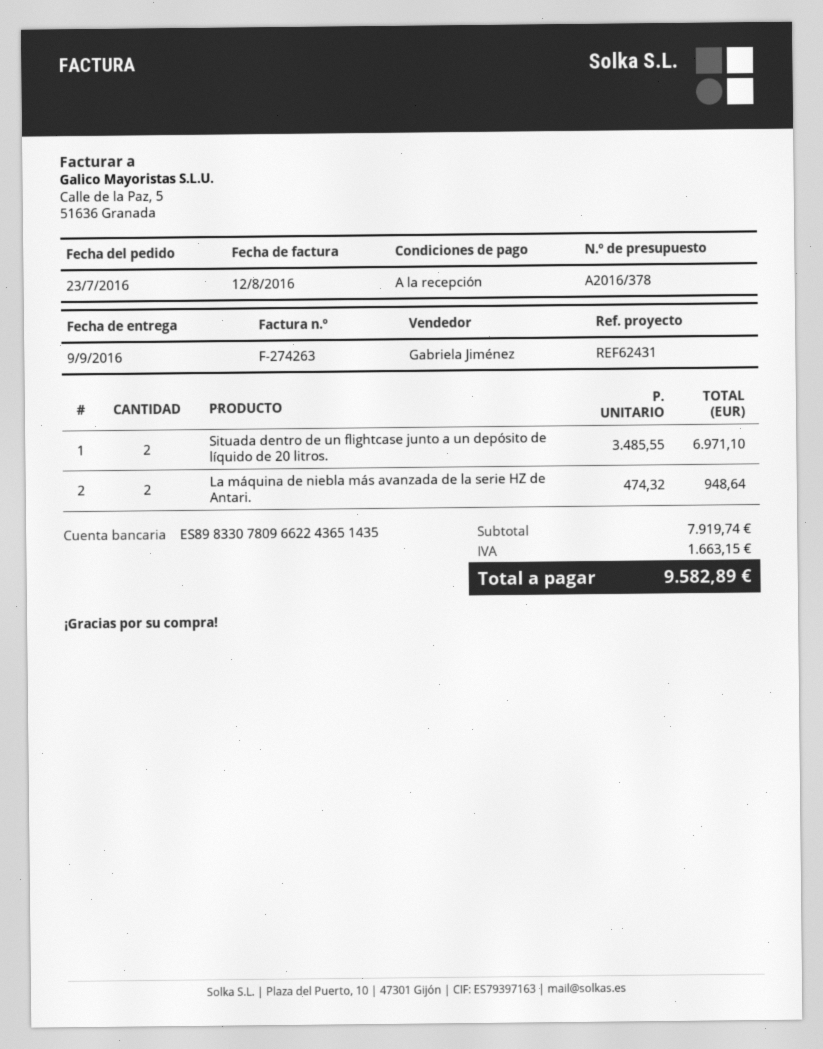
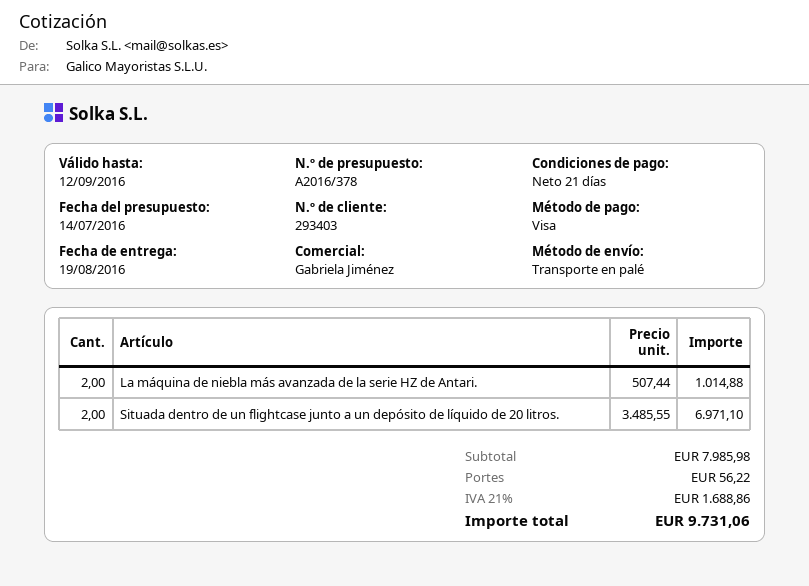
delivery date: 2016-09-09 -> 2016-08-19
payment terms: on receipt -> 21 days
La máquina de niebla más avanzada de la serie HZ de Antari.: 2 x 474.32 = 948.64 -> 2 x 507.44 = 1014.88
subtotal: 7919.74 -> 7985.98
shipping: none -> 56.22
tax: 1663.15 -> 1688.86
total: 9582.89 -> 9731.06

